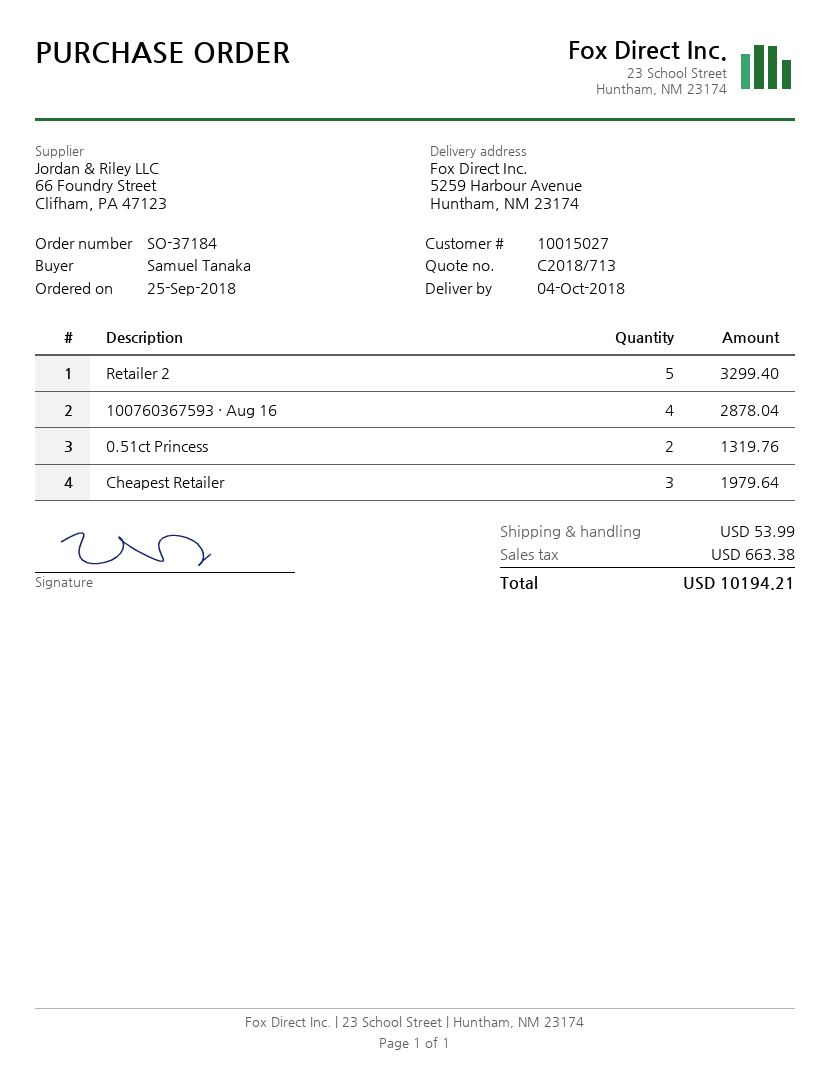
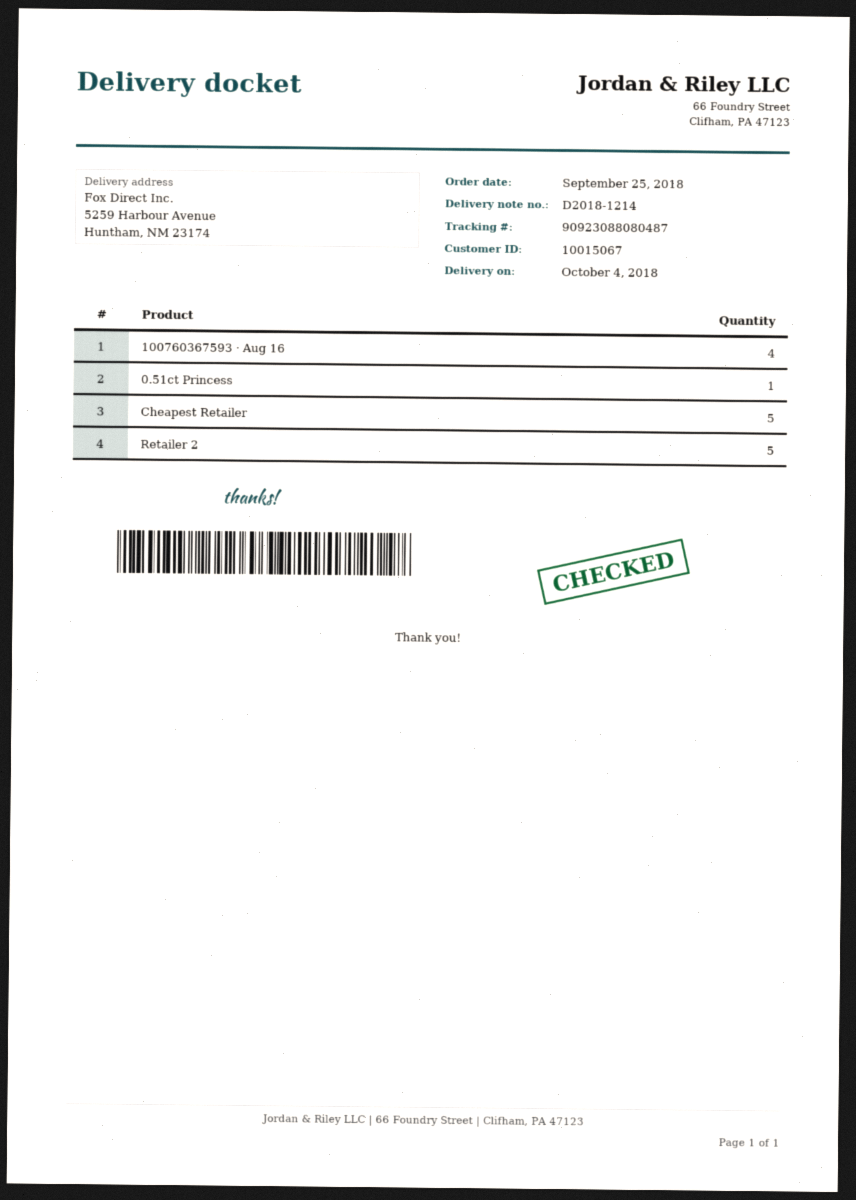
customer number: 10015027 -> 10015067
0.51ct Princess: 2 -> 1
Cheapest Retailer: 3 -> 5

